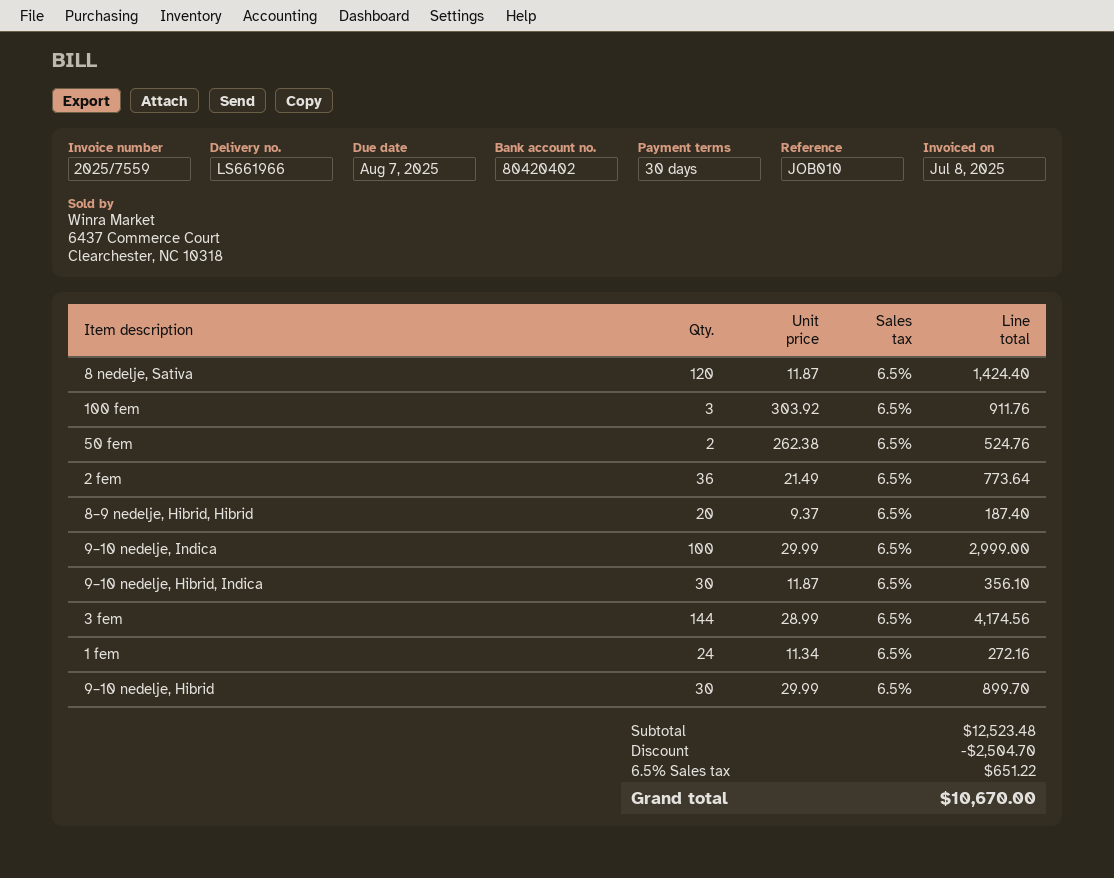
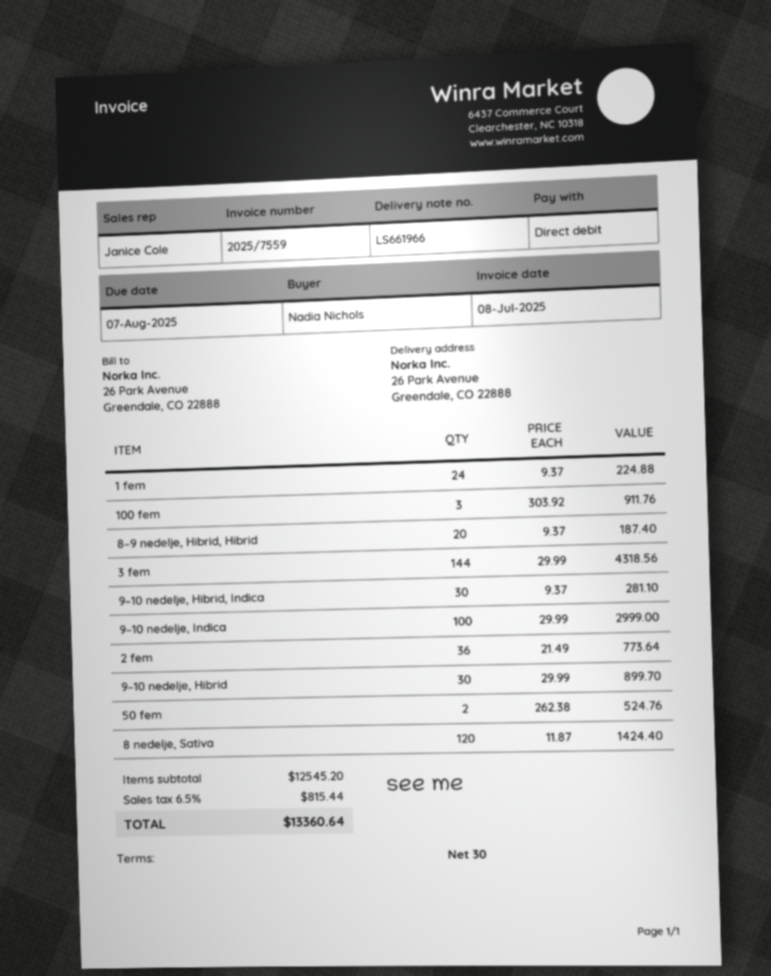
9–10 nedelje, Hibrid, Indica: 30 x 11.87 = 356.10 -> 30 x 9.37 = 281.10
3 fem: 144 x 28.99 = 4174.56 -> 144 x 29.99 = 4318.56
1 fem: 24 x 11.34 = 272.16 -> 24 x 9.37 = 224.88
subtotal: 12523.48 -> 12545.20
discount: 2504.70 -> none
tax: 6.5% = 651.22 -> 6.5% = 815.44
total: 10670.00 -> 13360.64

